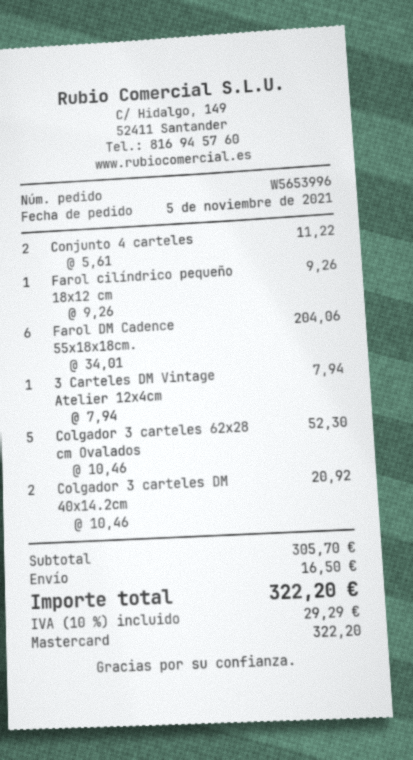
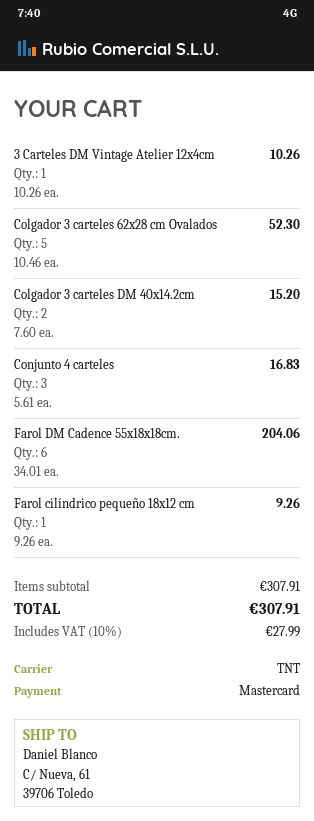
Conjunto 4 carteles: 2 x 5.61 = 11.22 -> 3 x 5.61 = 16.83
3 Carteles DM Vintage Atelier 12x4cm: 1 x 7.94 = 7.94 -> 1 x 10.26 = 10.26
Colgador 3 carteles DM 40x14.2cm: 2 x 10.46 = 20.92 -> 2 x 7.60 = 15.20
subtotal: 305.70 -> 307.91
shipping: 16.50 -> none
tax: 10% = 29.29 -> 10% = 27.99
total: 322.20 -> 307.91

